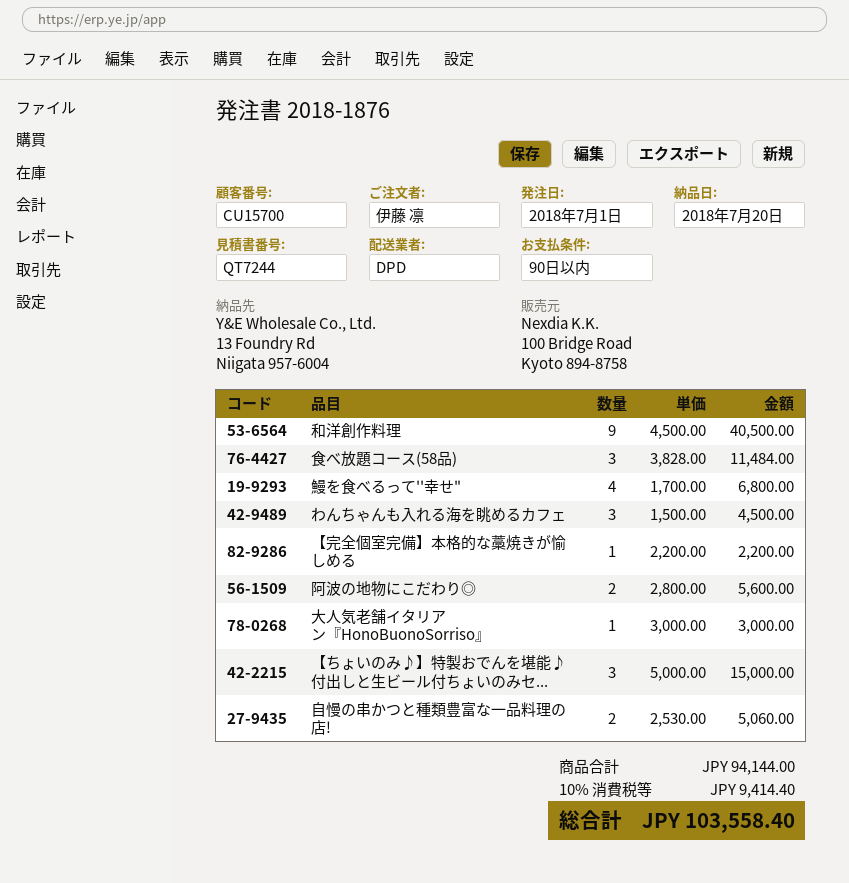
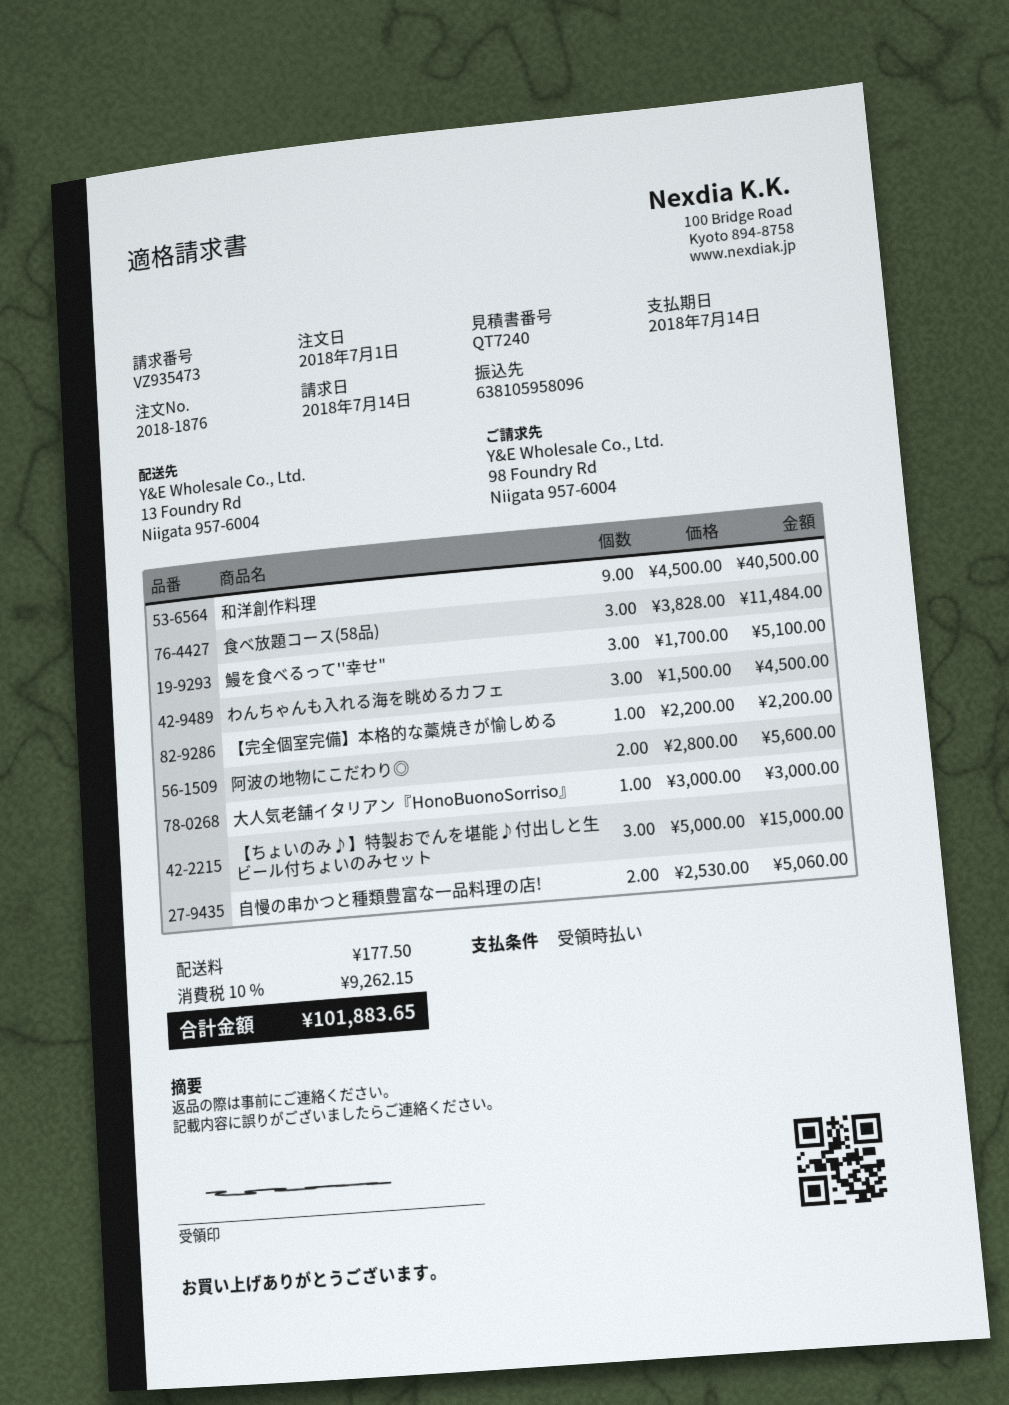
quote number: QT7244 -> QT7240
payment terms: 90 days -> on receipt
鰻を食べるって''幸せ": 4 x 1700.00 = 6800.00 -> 3 x 1700.00 = 5100.00
shipping: none -> 177.50
tax: 10% = 9414.40 -> 10% = 9262.15
total: 103558.40 -> 101883.65

